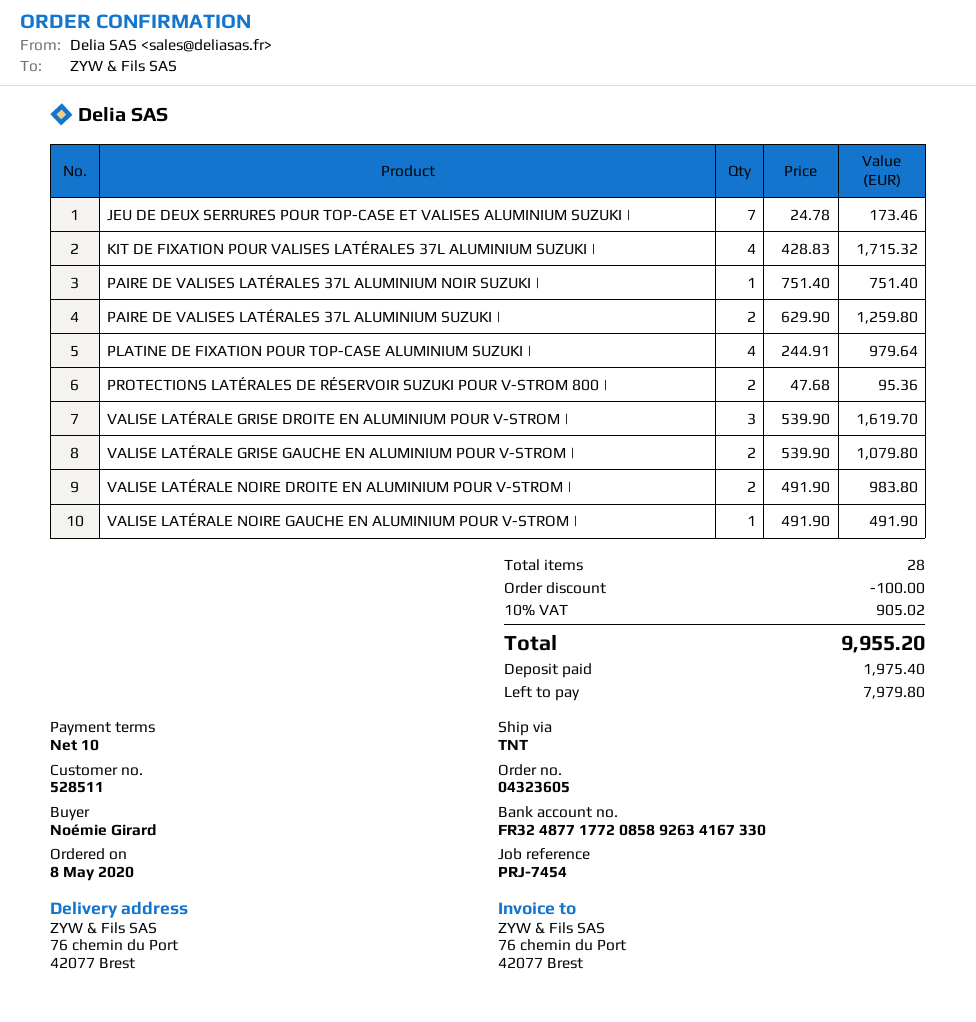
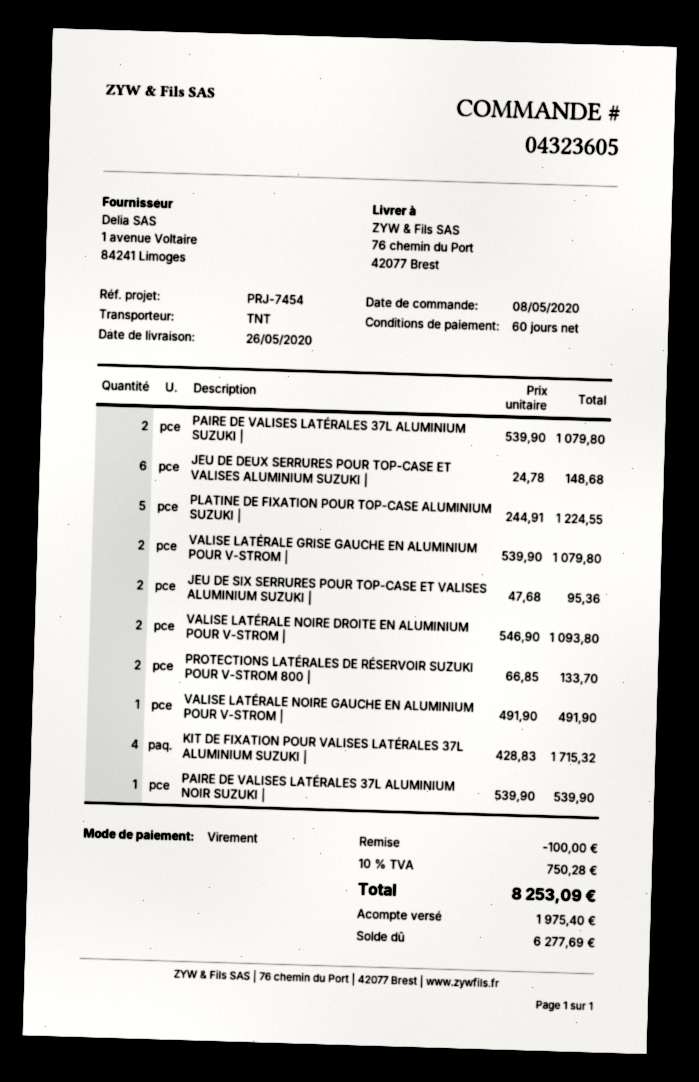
payment terms: 10 days -> 60 days
JEU DE DEUX SERRURES POUR TOP-CASE ET VALISES ALUMINIUM SUZUKI |: 7 x 24.78 = 173.46 -> 6 x 24.78 = 148.68
PAIRE DE VALISES LATÉRALES 37L ALUMINIUM NOIR SUZUKI |: 1 x 751.40 = 751.40 -> 1 x 539.90 = 539.90
PAIRE DE VALISES LATÉRALES 37L ALUMINIUM SUZUKI |: 2 x 629.90 = 1259.80 -> 2 x 539.90 = 1079.80
PLATINE DE FIXATION POUR TOP-CASE ALUMINIUM SUZUKI |: 4 x 244.91 = 979.64 -> 5 x 244.91 = 1224.55
PROTECTIONS LATÉRALES DE RÉSERVOIR SUZUKI POUR V-STROM 800 |: 2 x 47.68 = 95.36 -> 2 x 66.85 = 133.70
VALISE LATÉRALE GRISE DROITE EN ALUMINIUM POUR V-STROM |: 3 x 539.90 = 1619.70 -> none
VALISE LATÉRALE NOIRE DROITE EN ALUMINIUM POUR V-STROM |: 2 x 491.90 = 983.80 -> 2 x 546.90 = 1093.80
JEU DE SIX SERRURES POUR TOP-CASE ET VALISES ALUMINIUM SUZUKI |: none -> 2 x 47.68 = 95.36
tax: 10% = 905.02 -> 10% = 750.28
total: 9955.20 -> 8253.09
balance: 7979.80 -> 6277.69

